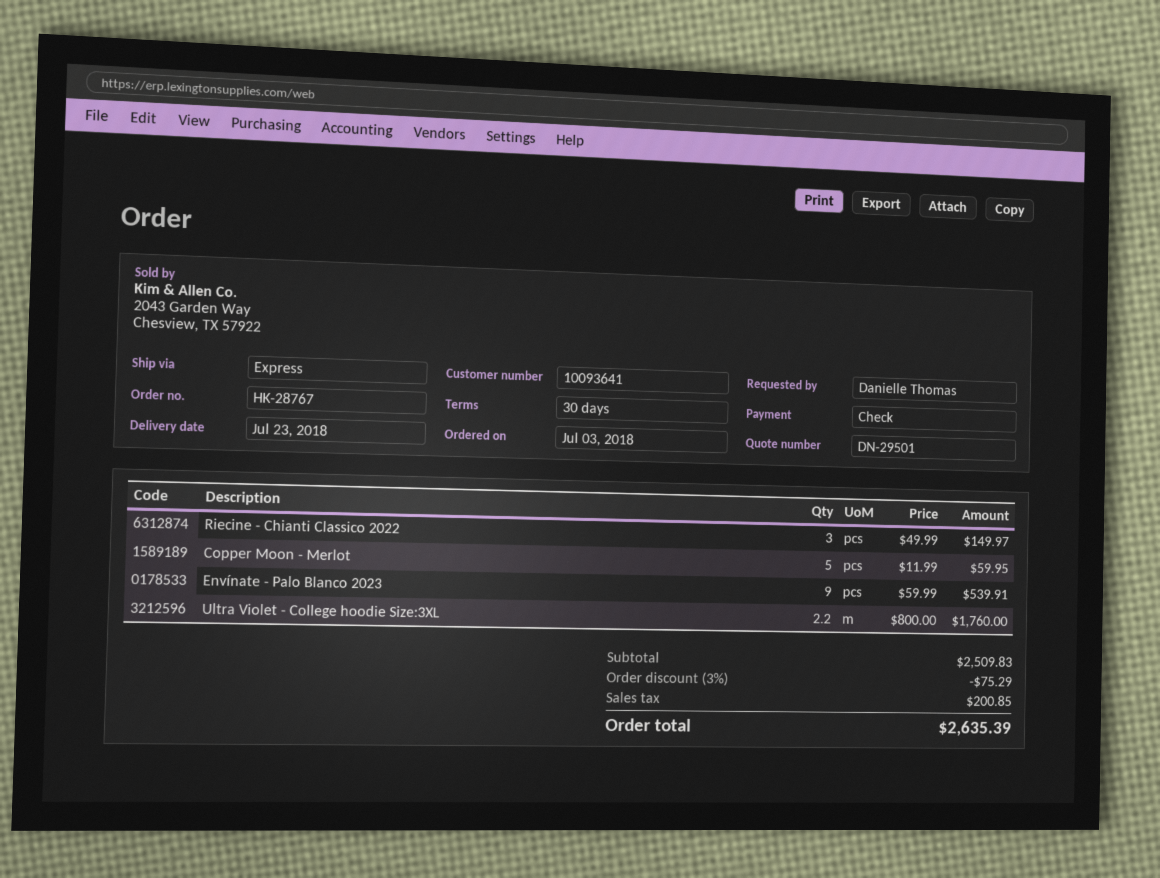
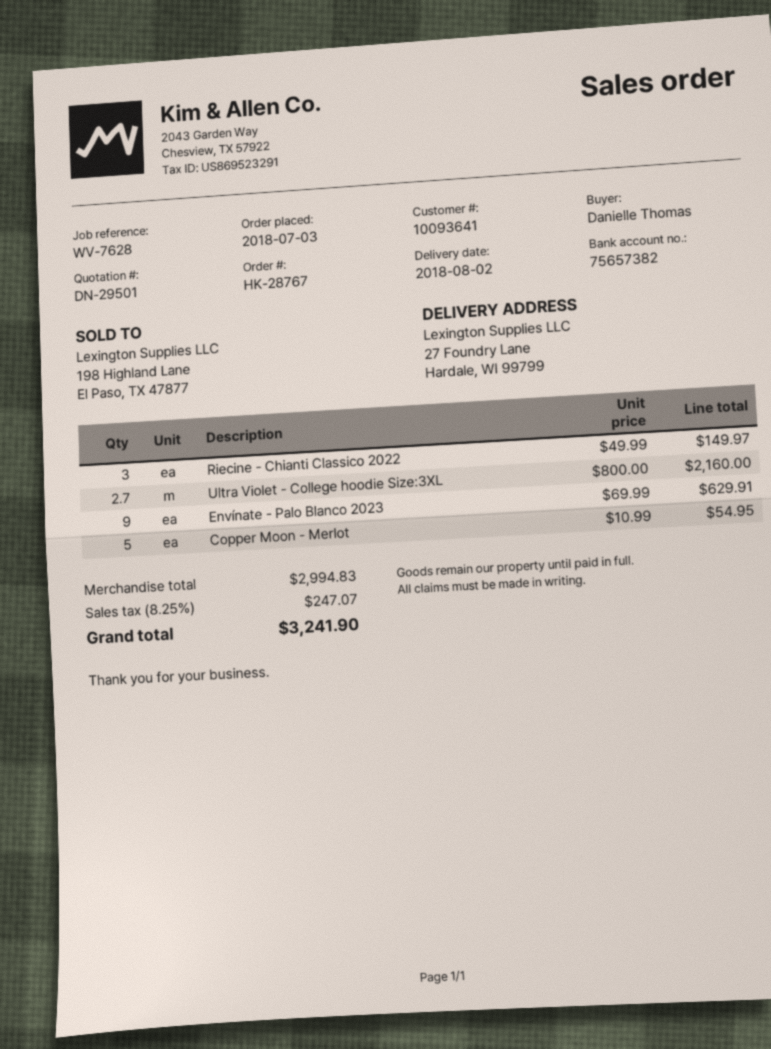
delivery date: 2018-07-23 -> 2018-08-02
Copper Moon - Merlot: 5 x 11.99 = 59.95 -> 5 x 10.99 = 54.95
Envínate - Palo Blanco 2023: 9 x 59.99 = 539.91 -> 9 x 69.99 = 629.91
Ultra Violet - College hoodie Size:3XL: 2.2 x 800.00 = 1760.00 -> 2.7 x 800.00 = 2160.00
subtotal: 2509.83 -> 2994.83
discount: 3% = 75.29 -> none
tax: 200.85 -> 247.07
total: 2635.39 -> 3241.90

